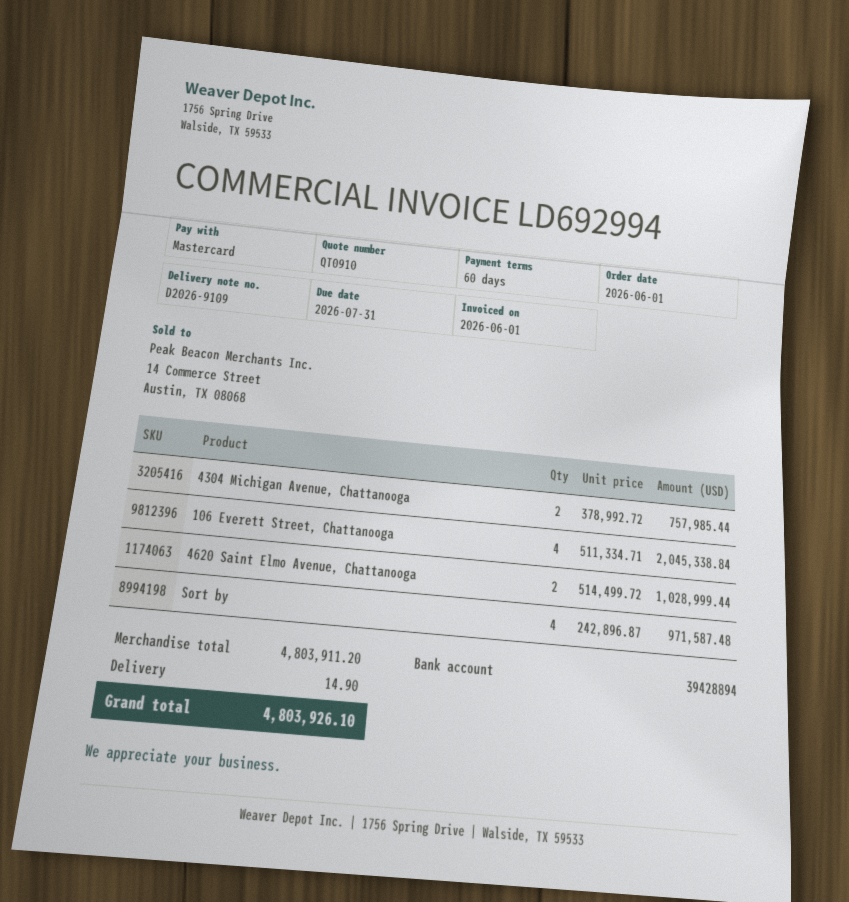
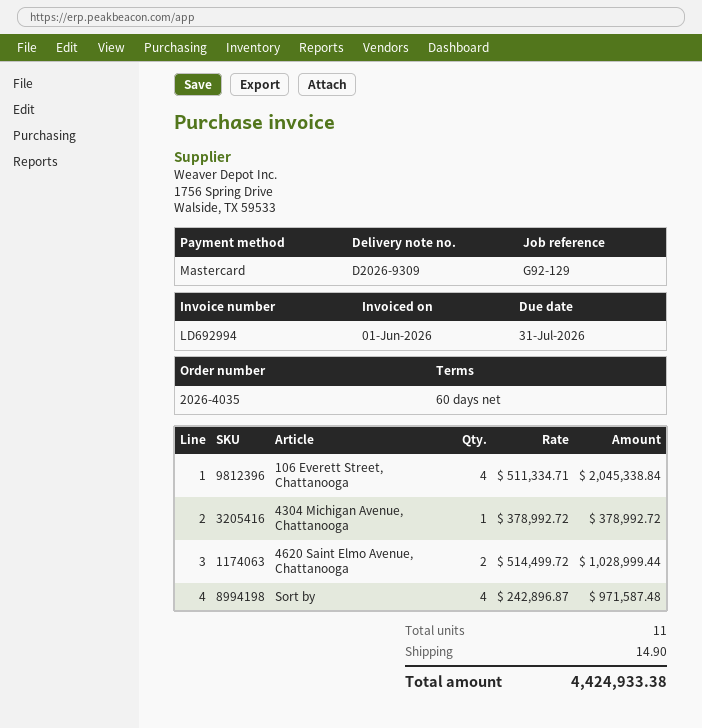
delivery note number: D2026-9109 -> D2026-9309
4304 Michigan Avenue, Chattanooga: 2 x 378992.72 = 757985.44 -> 1 x 378992.72 = 378992.72
total: 4803926.10 -> 4424933.38

